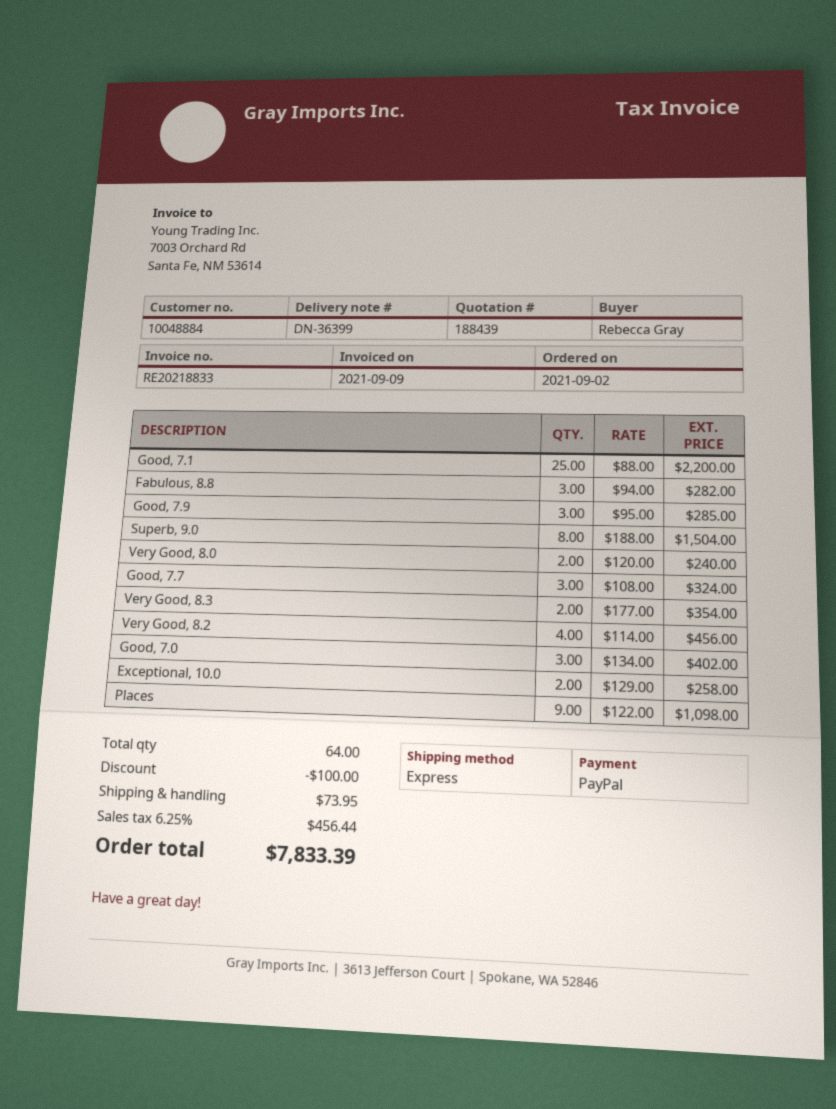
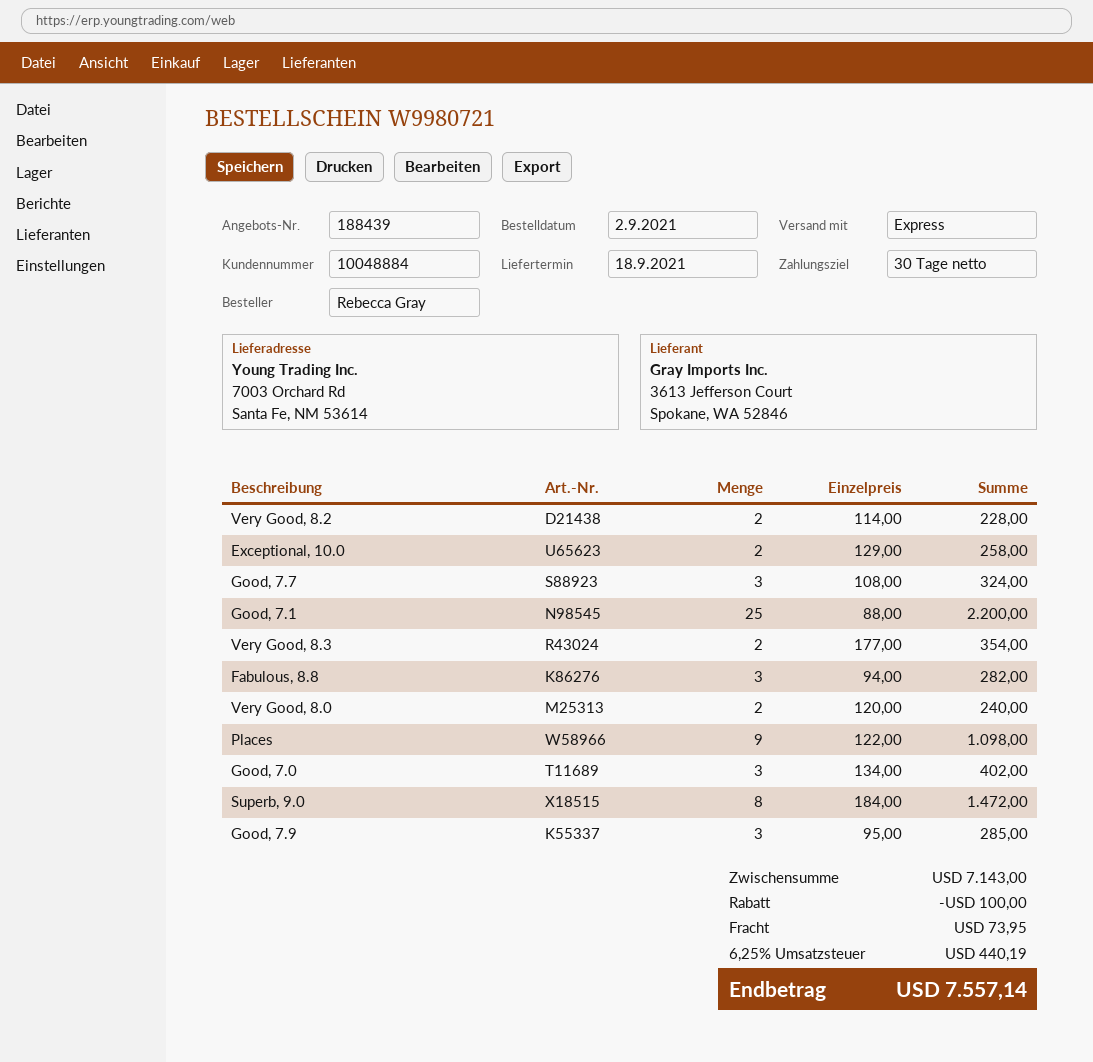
Superb, 9.0: 8 x 188.00 = 1504.00 -> 8 x 184.00 = 1472.00
Very Good, 8.2: 4 x 114.00 = 456.00 -> 2 x 114.00 = 228.00
tax: 6.25% = 456.44 -> 6.25% = 440.19
total: 7833.39 -> 7557.14

